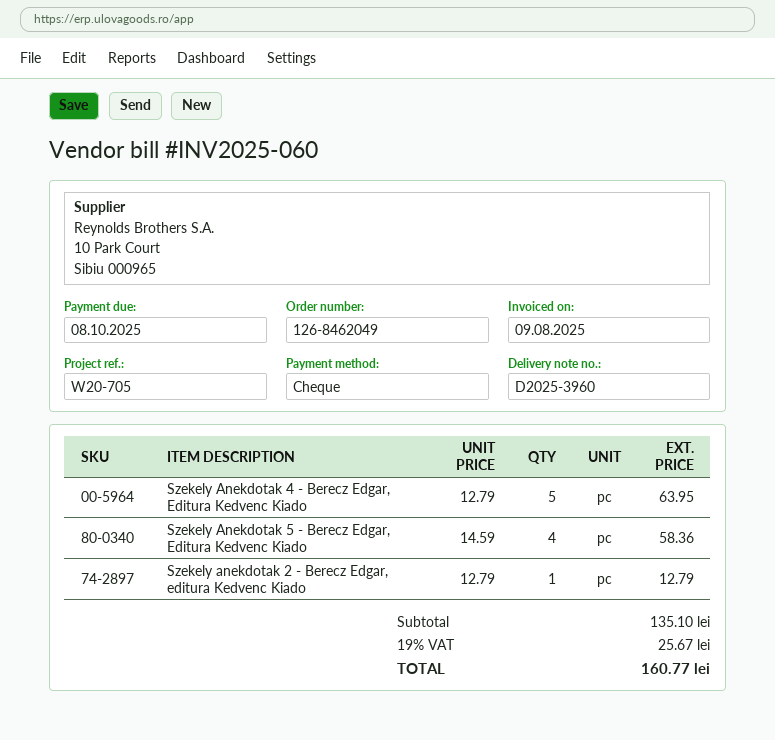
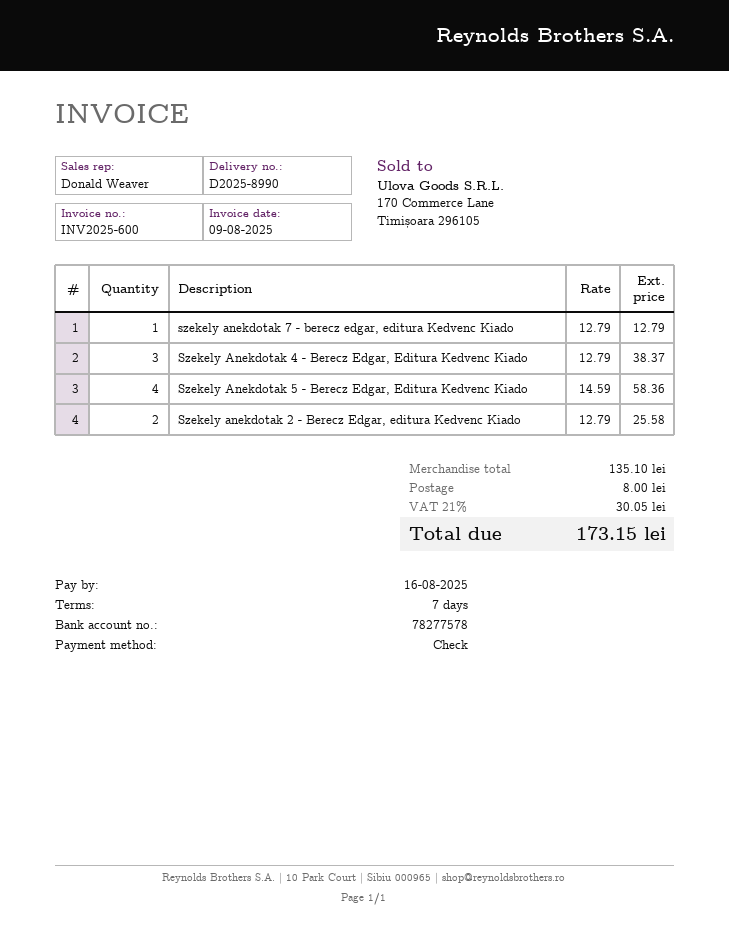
delivery note number: D2025-3960 -> D2025-8990
invoice number: INV2025-060 -> INV2025-600
due date: 2025-10-08 -> 2025-08-16
Szekely Anekdotak 4 - Berecz Edgar, Editura Kedvenc Kiado: 5 x 12.79 = 63.95 -> 3 x 12.79 = 38.37
Szekely anekdotak 2 - Berecz Edgar, editura Kedvenc Kiado: 1 x 12.79 = 12.79 -> 2 x 12.79 = 25.58
szekely anekdotak 7 - berecz edgar, editura Kedvenc Kiado: none -> 1 x 12.79 = 12.79
shipping: none -> 8.00
tax: 19% = 25.67 -> 21% = 30.05
total: 160.77 -> 173.15

